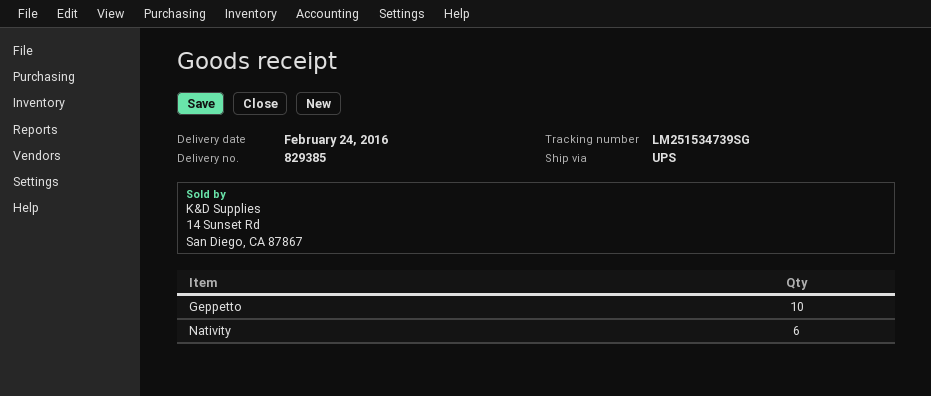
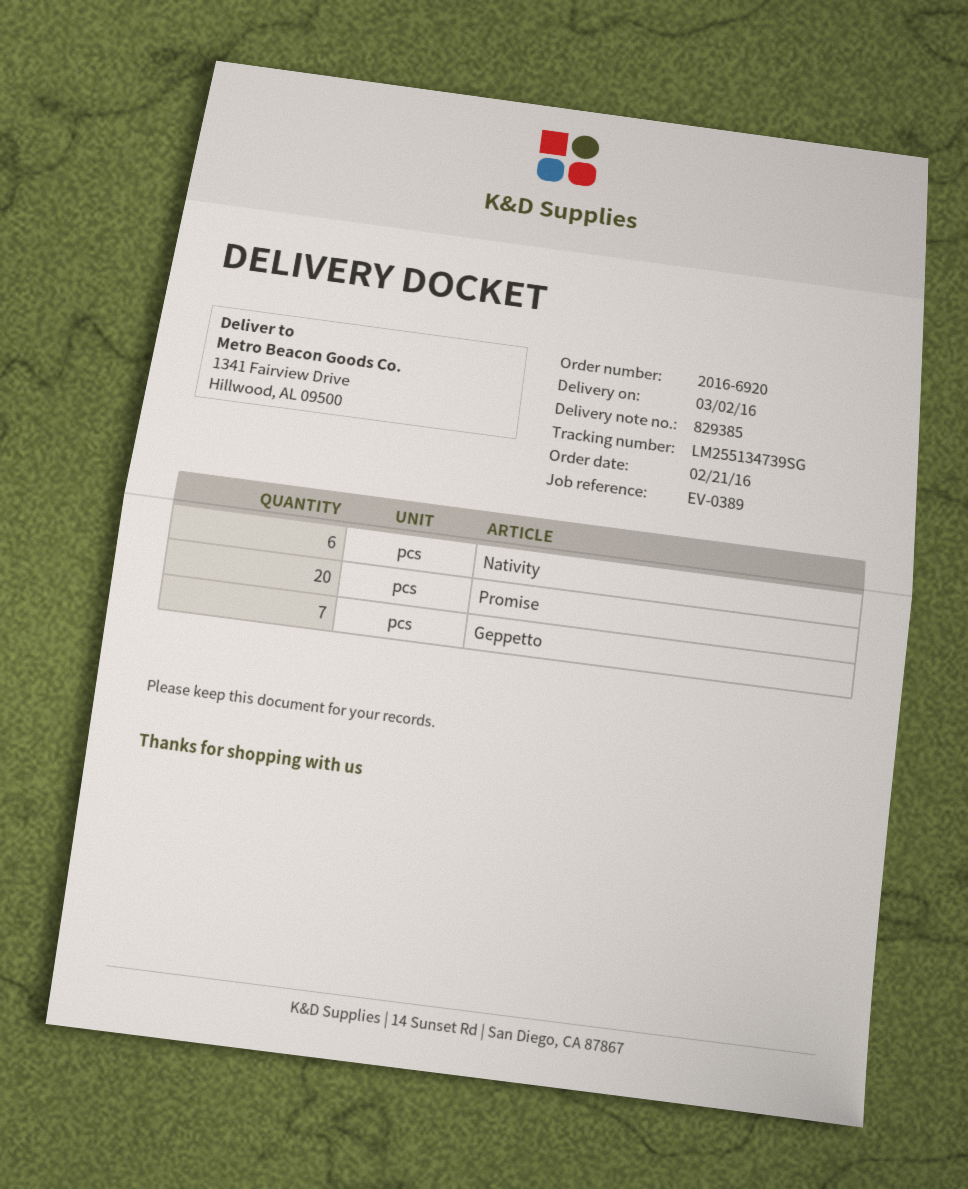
delivery date: 2016-02-24 -> 2016-03-02
tracking number: LM251534739SG -> LM255134739SG
Geppetto: 10 -> 7
Promise: none -> 20

